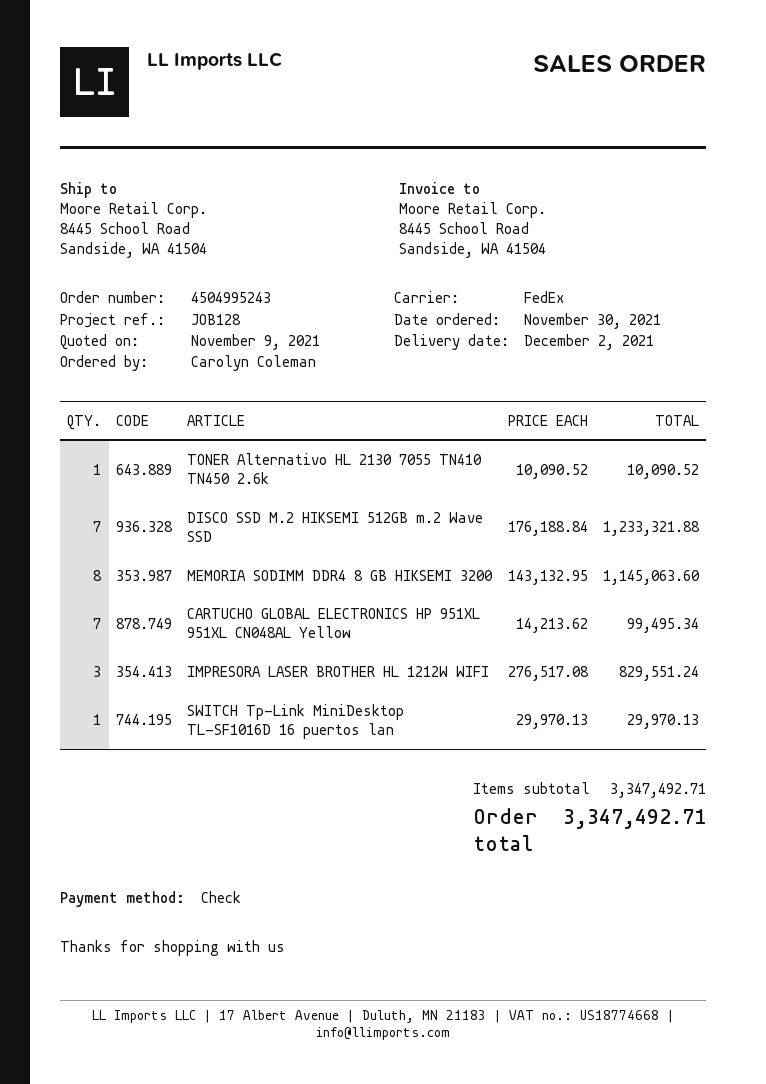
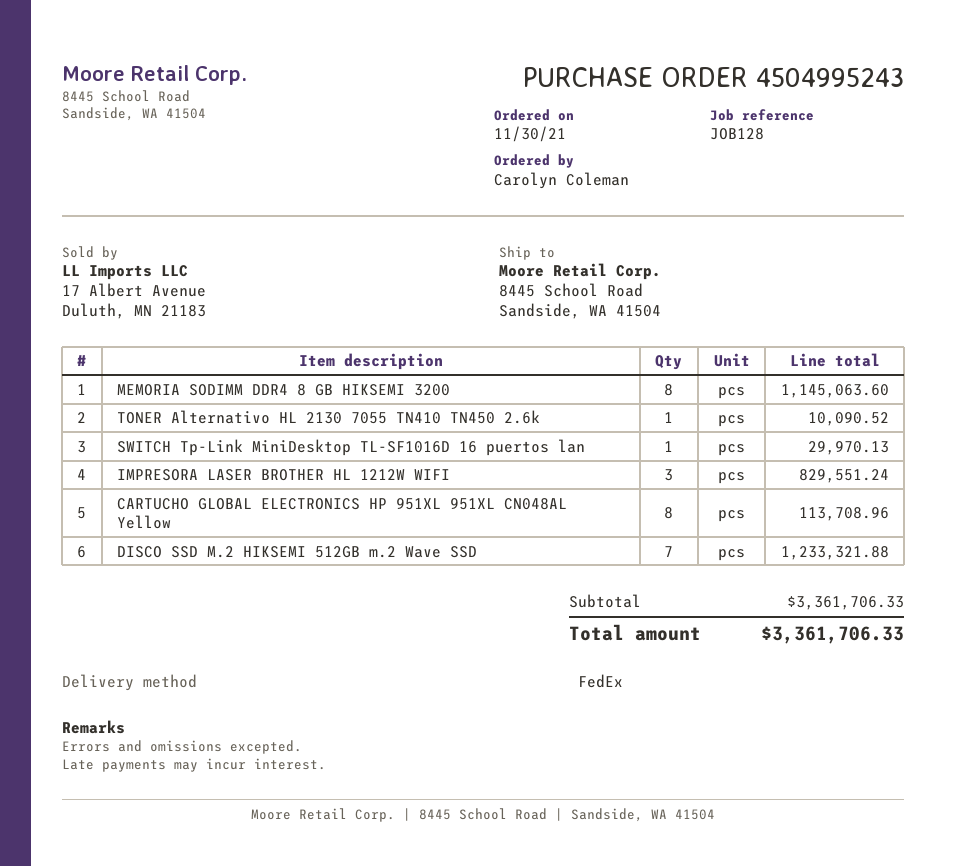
CARTUCHO GLOBAL ELECTRONICS HP 951XL 951XL CN048AL Yellow: 7 for 99495.34 -> 8 for 113708.96
subtotal: 3347492.71 -> 3361706.33
total: 3347492.71 -> 3361706.33

